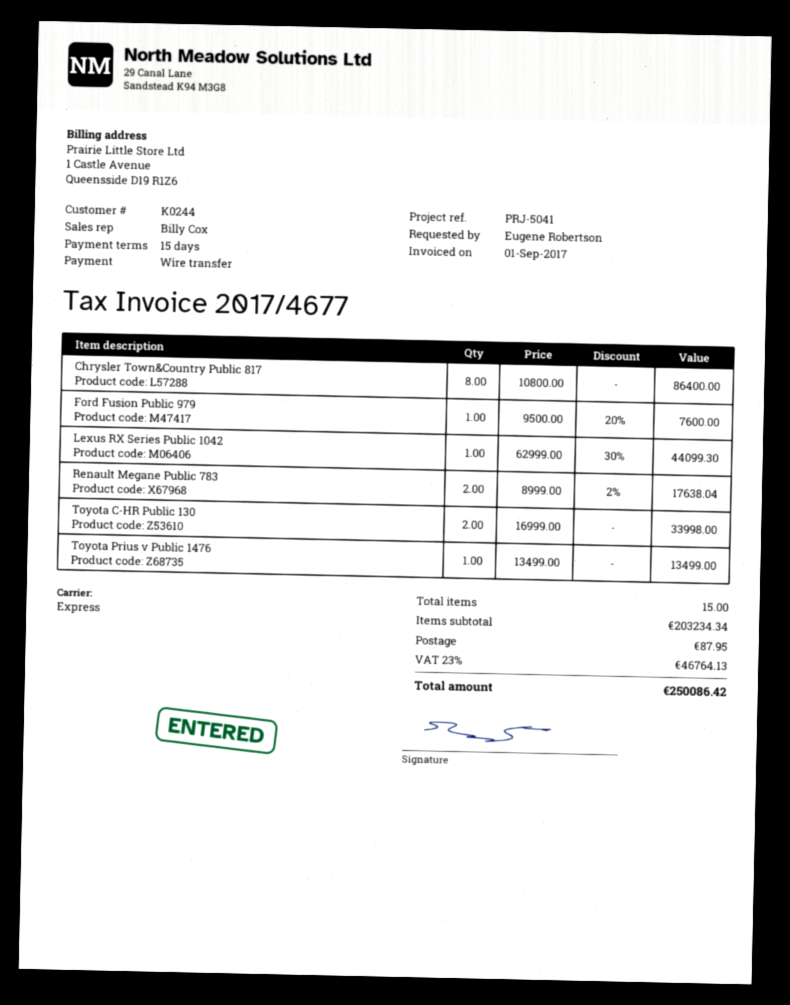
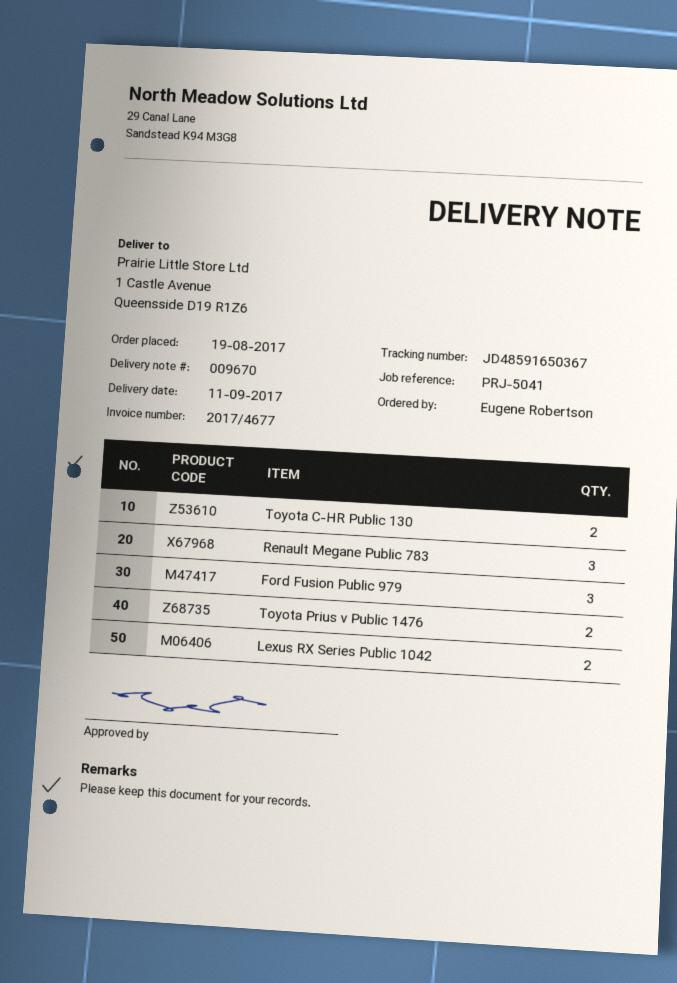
Chrysler Town&Country Public 817: 8 -> none
Ford Fusion Public 979: 1 -> 3
Lexus RX Series Public 1042: 1 -> 2
Renault Megane Public 783: 2 -> 3
Toyota Prius v Public 1476: 1 -> 2

